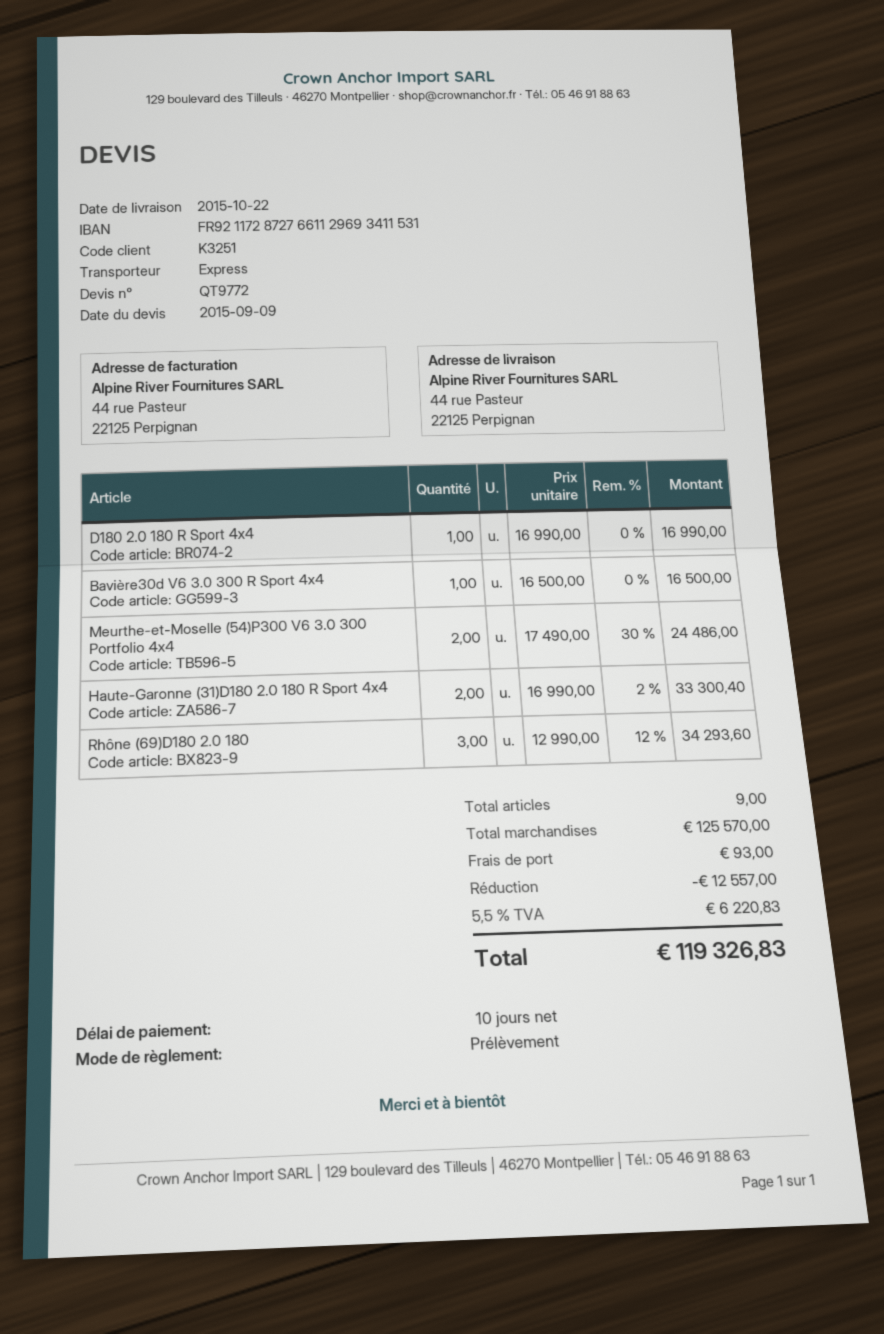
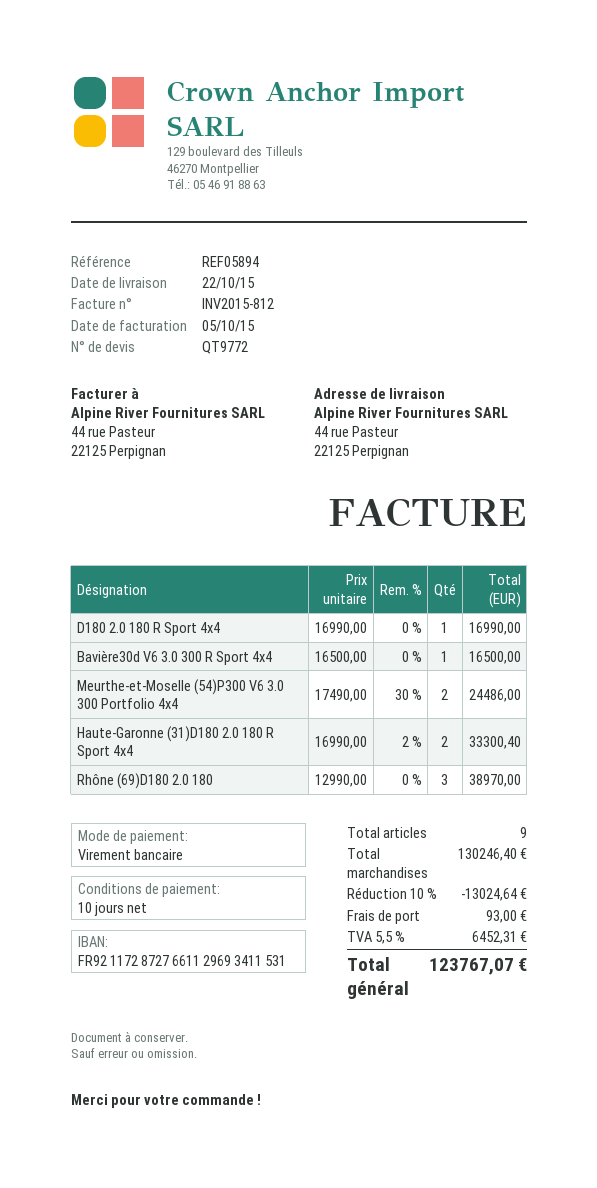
payment method: direct debit -> bank transfer
Rhône (69)D180 2.0 180: 3 x 12990.00 - 12% = 34293.60 -> 3 x 12990.00 = 38970.00
subtotal: 125570.00 -> 130246.40
discount: 12557.00 -> 13024.64
tax: 5.5% = 6220.83 -> 5.5% = 6452.31
total: 119326.83 -> 123767.07

